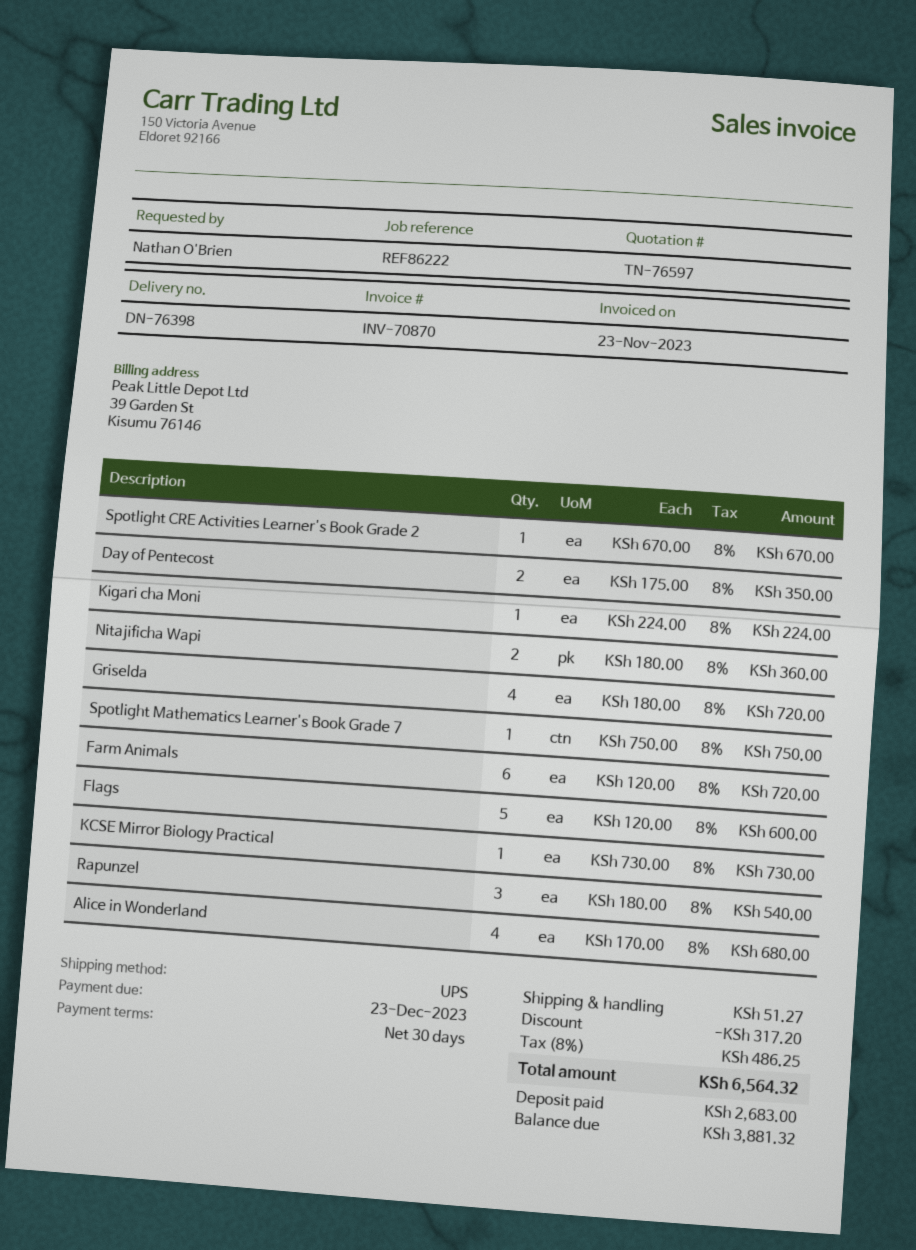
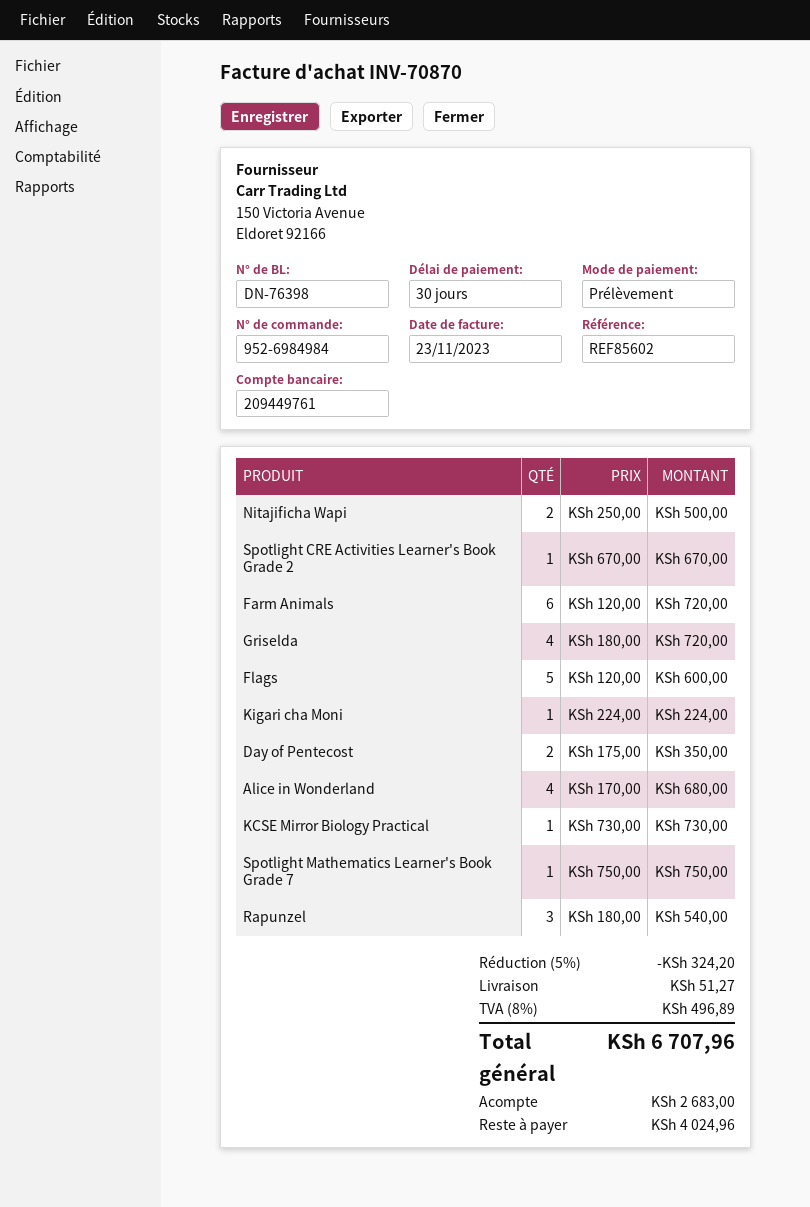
reference: REF86222 -> REF85602
Nitajificha Wapi: 2 x 180.00 = 360.00 -> 2 x 250.00 = 500.00
discount: 317.20 -> 324.20
tax: 8% = 486.25 -> 8% = 496.89
total: 6564.32 -> 6707.96
balance: 3881.32 -> 4024.96

